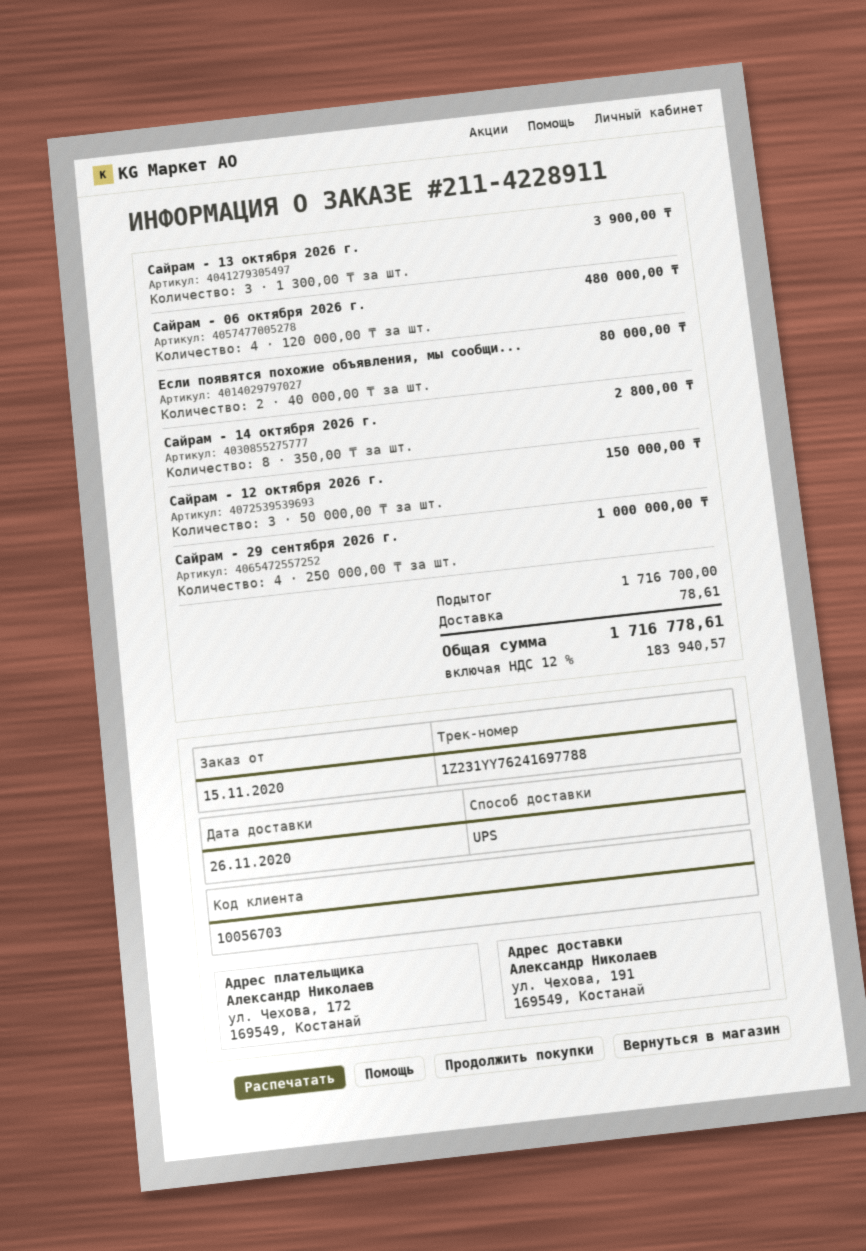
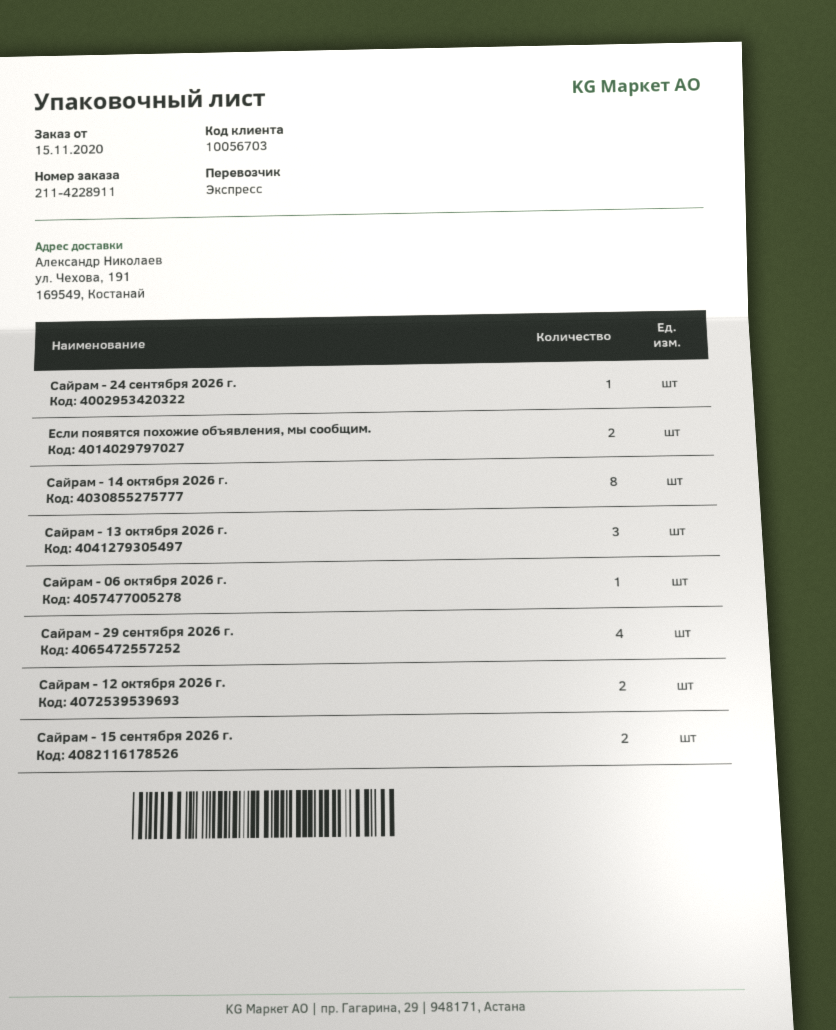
shipping method: UPS -> express
Сайрам - 06 октября 2026 г.: 4 -> 1
Сайрам - 12 октября 2026 г.: 3 -> 2
Сайрам - 24 сентября 2026 г.: none -> 1
Сайрам - 15 сентября 2026 г.: none -> 2

